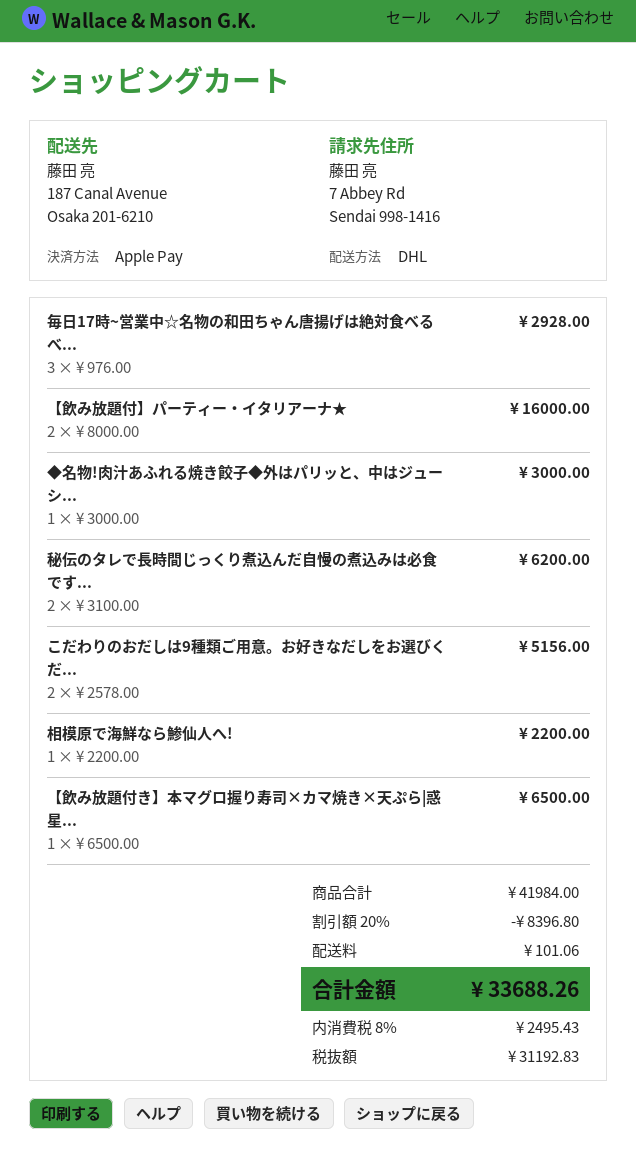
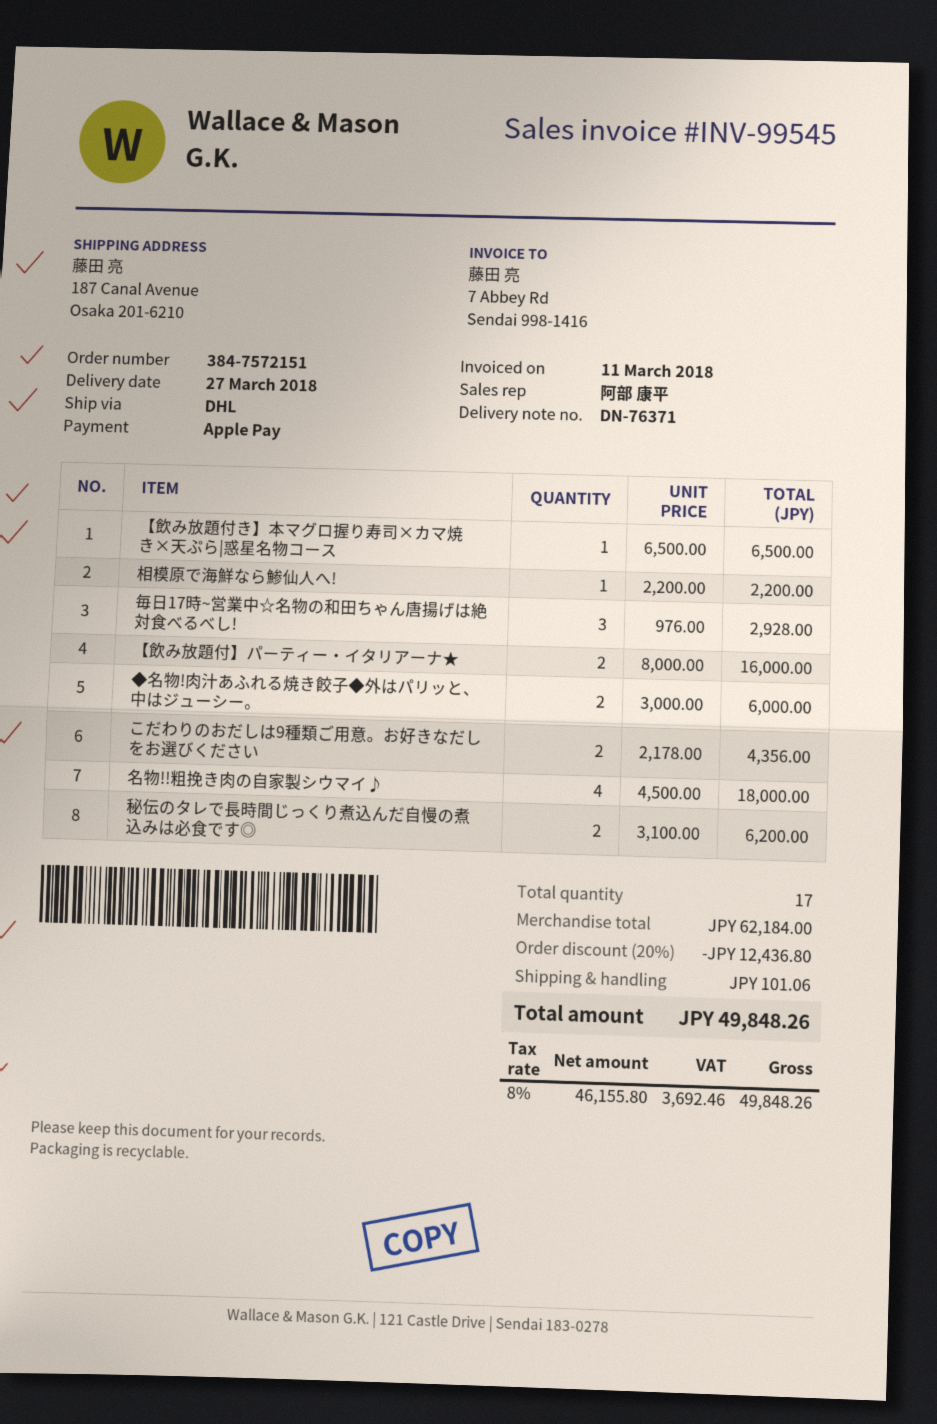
◆名物!肉汁あふれる焼き餃子◆外はパリッと、中はジューシ...: 1 x 3000.00 = 3000.00 -> 2 x 3000.00 = 6000.00
こだわりのおだしは9種類ご用意。お好きなだしをお選びくだ...: 2 x 2578.00 = 5156.00 -> 2 x 2178.00 = 4356.00
名物!!粗挽き肉の自家製シウマイ♪: none -> 4 x 4500.00 = 18000.00
subtotal: 41984.00 -> 62184.00
discount: 20% = 8396.80 -> 20% = 12436.80
net: 31192.83 -> 46155.80
tax: 8% = 2495.43 -> 8% = 3692.46
total: 33688.26 -> 49848.26

